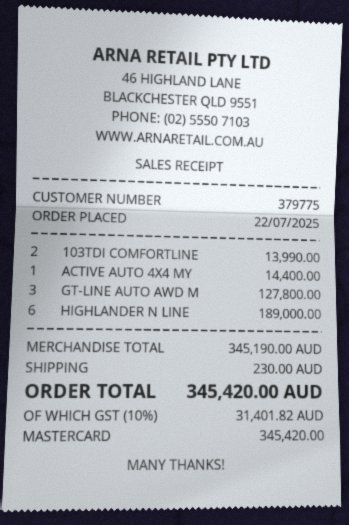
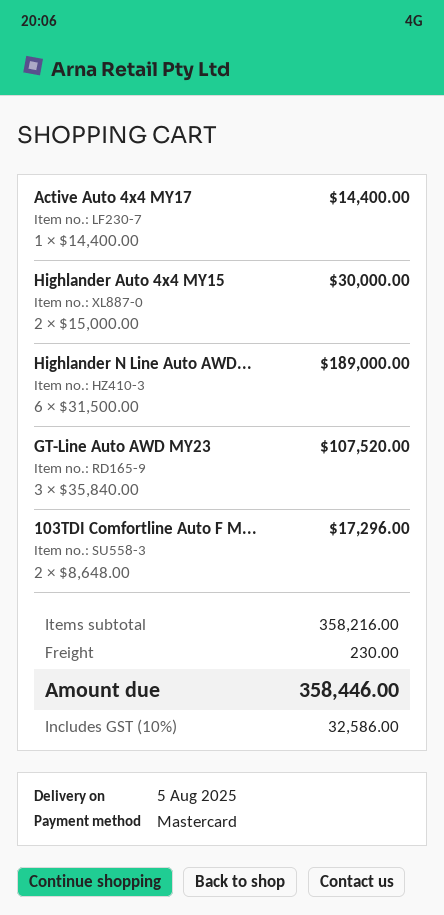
103TDI COMFORTLINE: 2 for 13990.00 -> 2 for 17296.00
GT-LINE AUTO AWD M: 3 for 127800.00 -> 3 for 107520.00
Highlander Auto 4x4 MY15: none -> 2 for 30000.00
subtotal: 345190.00 -> 358216.00
tax: 10% = 31401.82 -> 10% = 32586.00
total: 345420.00 -> 358446.00

